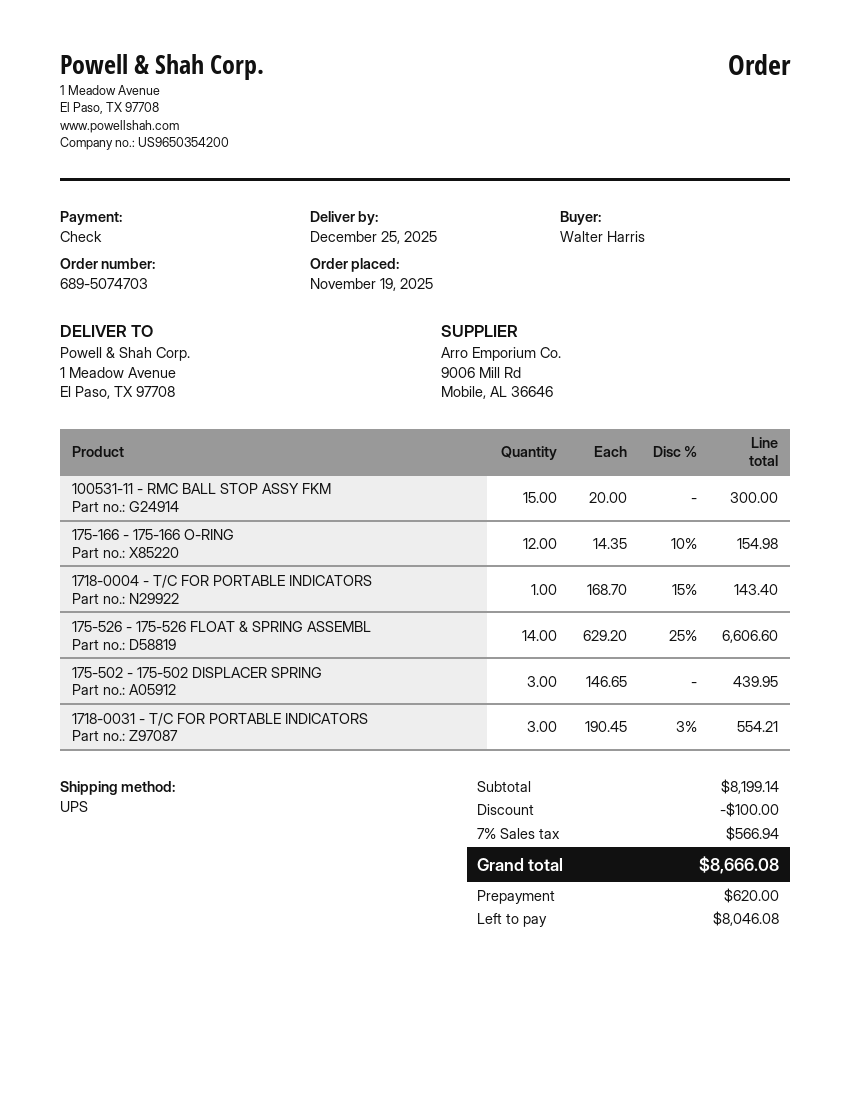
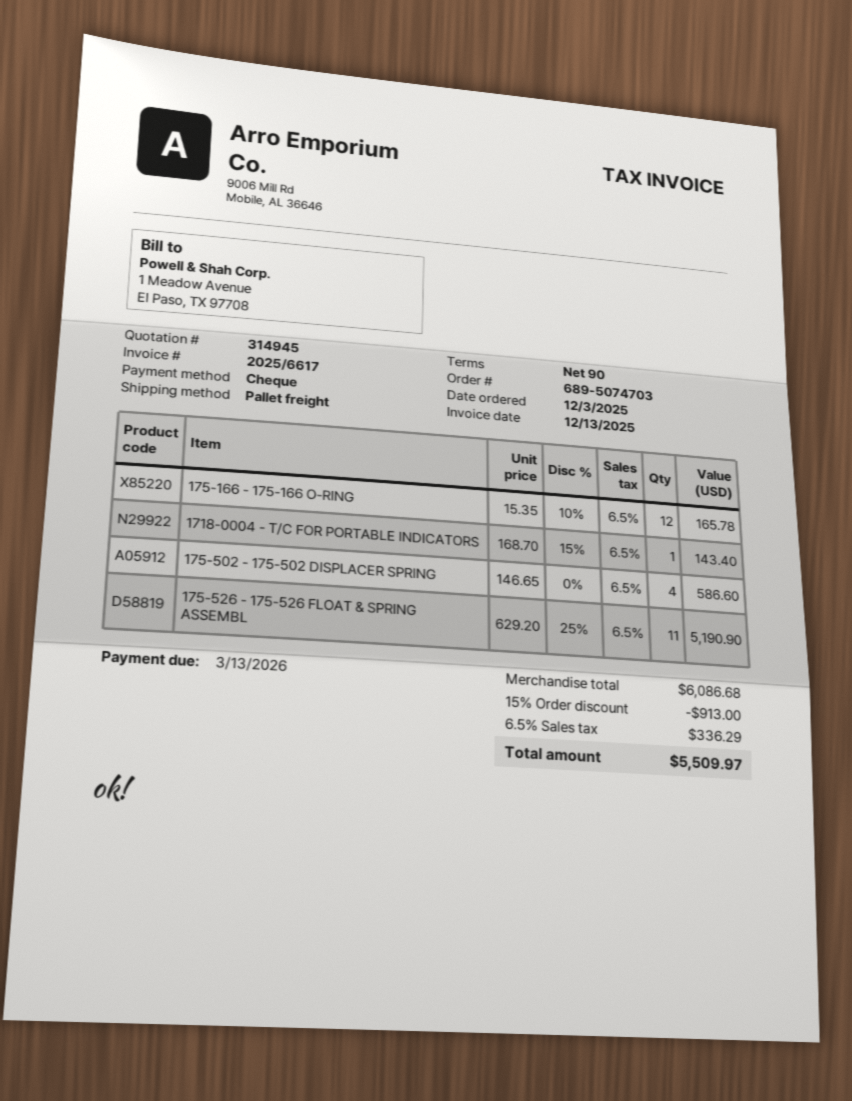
order date: 2025-11-19 -> 2025-12-03
shipping method: UPS -> pallet freight
100531-11 - RMC BALL STOP ASSY FKM: 15 x 20.00 = 300.00 -> none
175-166 - 175-166 O-RING: 12 x 14.35 - 10% = 154.98 -> 12 x 15.35 - 10% = 165.78
175-526 - 175-526 FLOAT & SPRING ASSEMBL: 14 x 629.20 - 25% = 6606.60 -> 11 x 629.20 - 25% = 5190.90
175-502 - 175-502 DISPLACER SPRING: 3 x 146.65 = 439.95 -> 4 x 146.65 = 586.60
1718-0031 - T/C FOR PORTABLE INDICATORS: 3 x 190.45 - 3% = 554.21 -> none
subtotal: 8199.14 -> 6086.68
discount: 100.00 -> 913.00
tax: 7% = 566.94 -> 6.5% = 336.29
total: 8666.08 -> 5509.97

